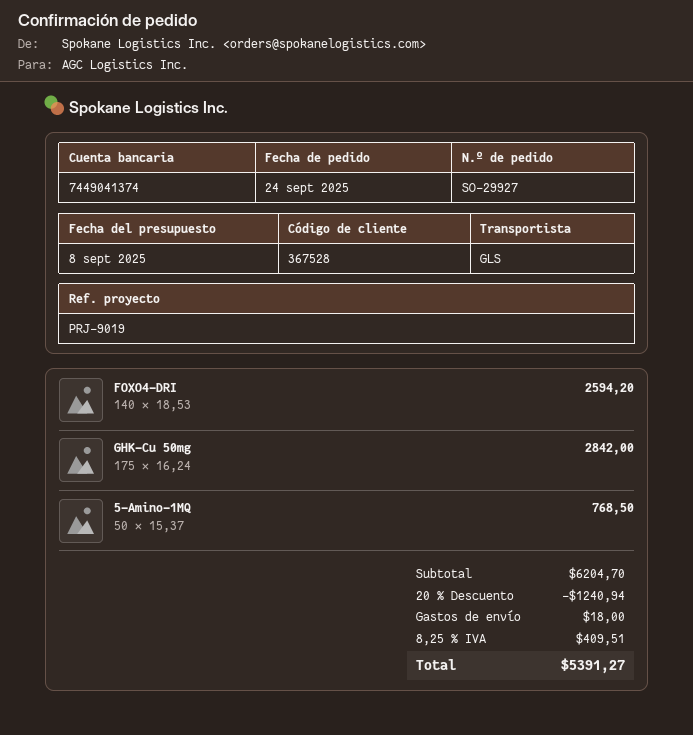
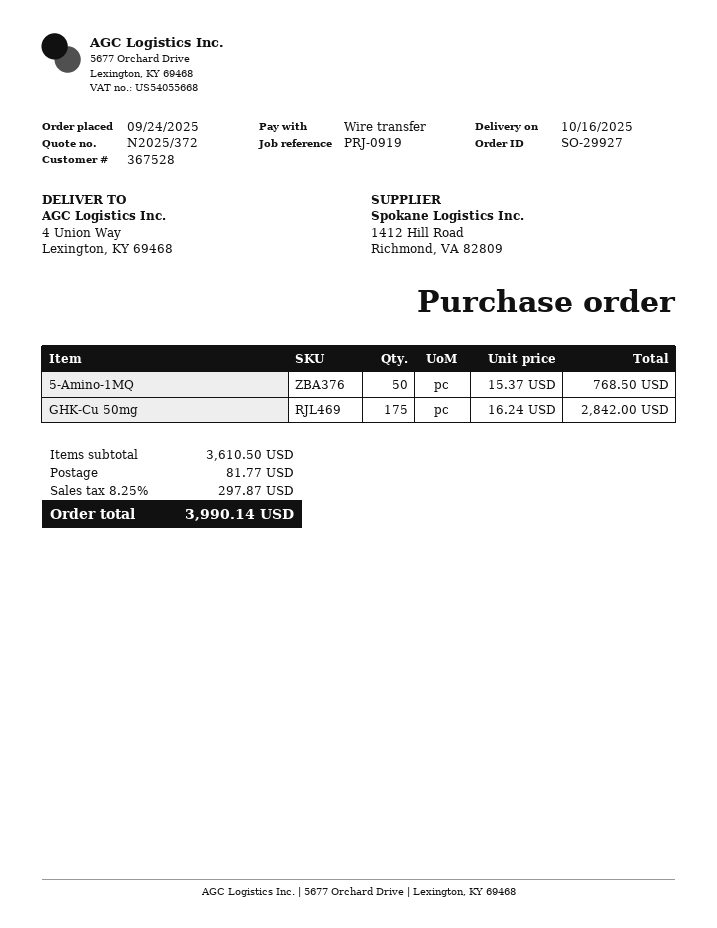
reference: PRJ-9019 -> PRJ-0919
FOXO4-DRI: 140 x 18.53 = 2594.20 -> none
subtotal: 6204.70 -> 3610.50
discount: 20% = 1240.94 -> none
shipping: 18.00 -> 81.77
tax: 8.25% = 409.51 -> 8.25% = 297.87
total: 5391.27 -> 3990.14

